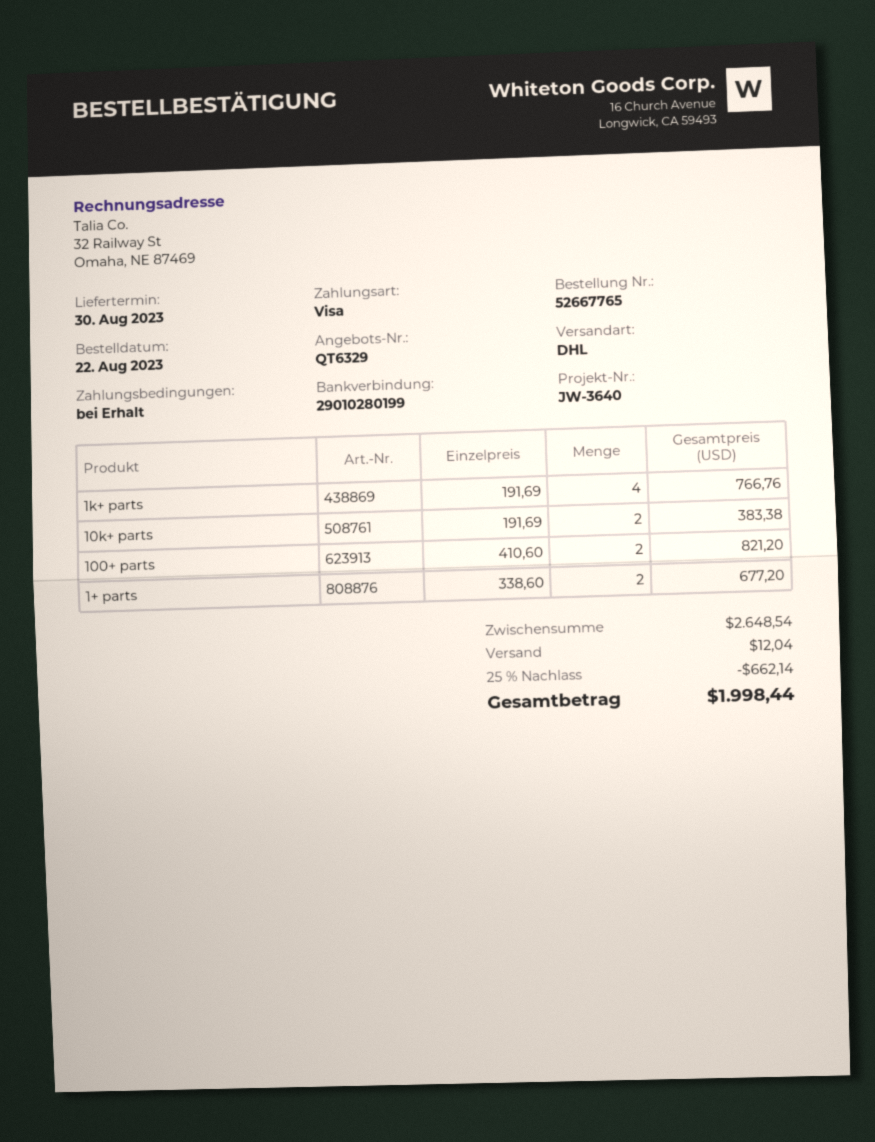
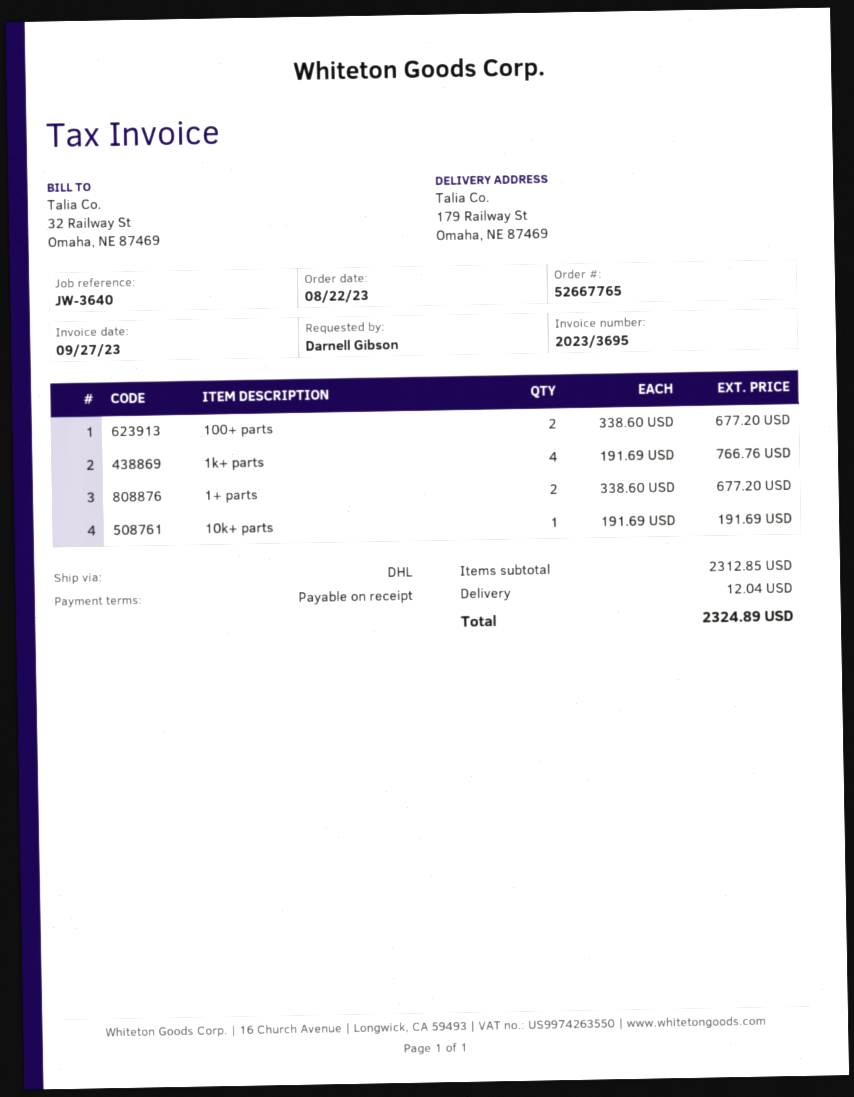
10k+ parts: 2 x 191.69 = 383.38 -> 1 x 191.69 = 191.69
100+ parts: 2 x 410.60 = 821.20 -> 2 x 338.60 = 677.20
subtotal: 2648.54 -> 2312.85
discount: 25% = 662.14 -> none
total: 1998.44 -> 2324.89

